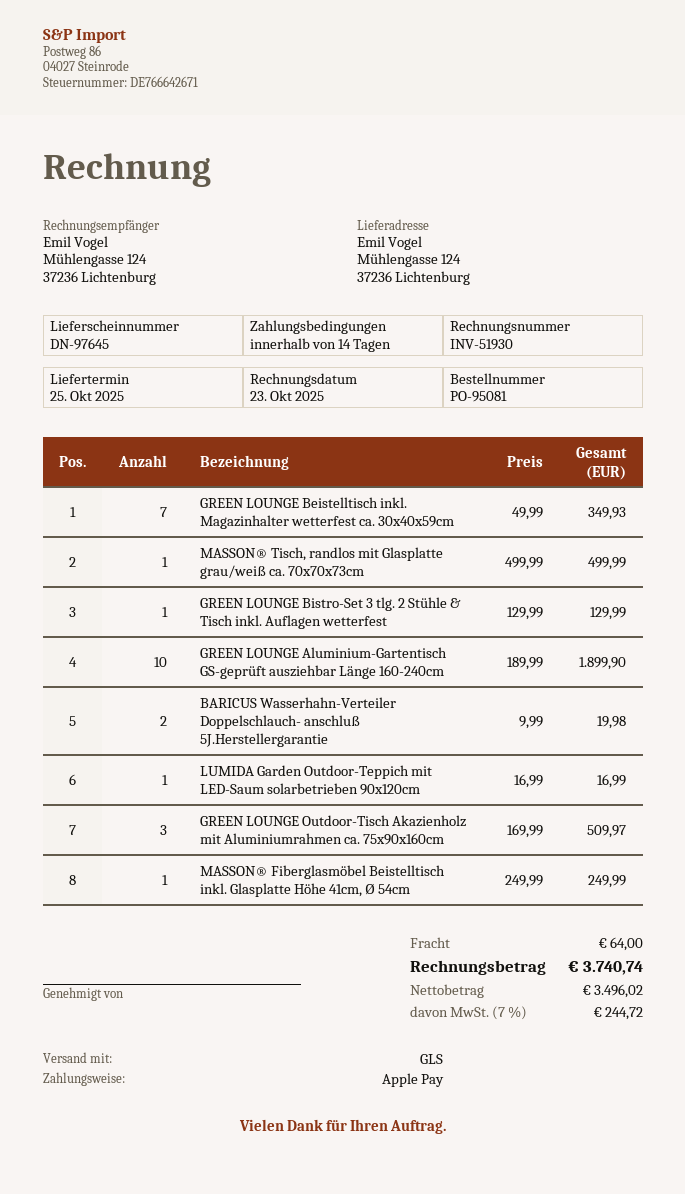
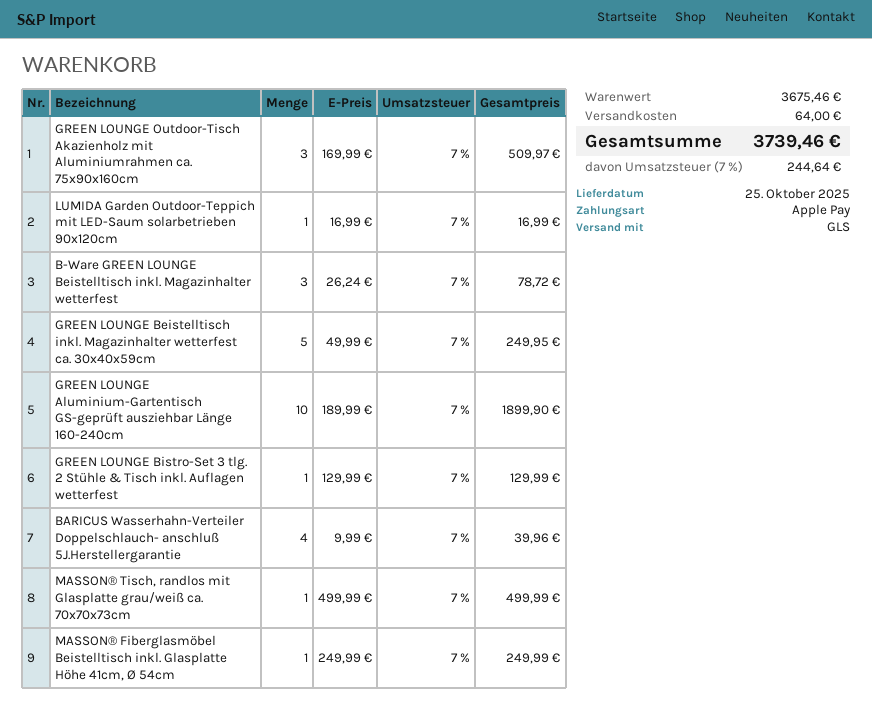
GREEN LOUNGE Beistelltisch inkl. Magazinhalter wetterfest ca. 30x40x59cm: 7 x 49.99 = 349.93 -> 5 x 49.99 = 249.95
BARICUS Wasserhahn-Verteiler Doppelschlauch- anschluß 5J.Herstellergarantie: 2 x 9.99 = 19.98 -> 4 x 9.99 = 39.96
B-Ware GREEN LOUNGE Beistelltisch inkl. Magazinhalter wetterfest: none -> 3 x 26.24 = 78.72
tax: 7% = 244.72 -> 7% = 244.64
total: 3740.74 -> 3739.46

